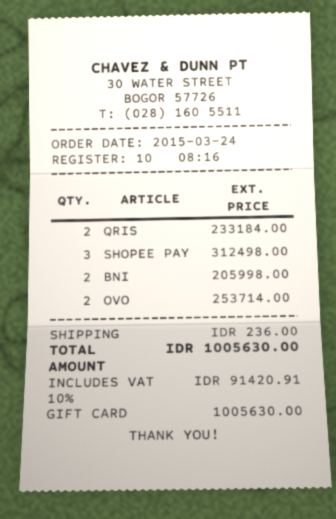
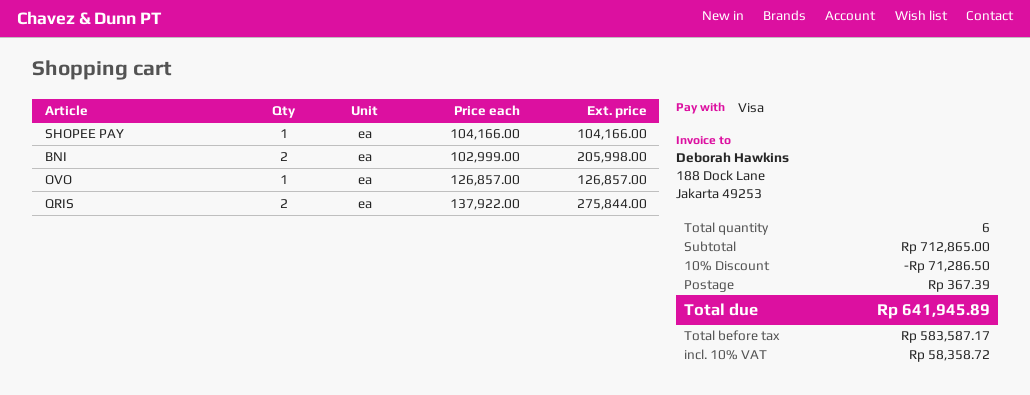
payment method: gift card -> Visa
QRIS: 2 for 233184.00 -> 2 for 275844.00
SHOPEE PAY: 3 for 312498.00 -> 1 for 104166.00
OVO: 2 for 253714.00 -> 1 for 126857.00
discount: none -> 10% = 71286.50
shipping: 236.00 -> 367.39
tax: 10% = 91420.91 -> 10% = 58358.72
total: 1005630.00 -> 641945.89

